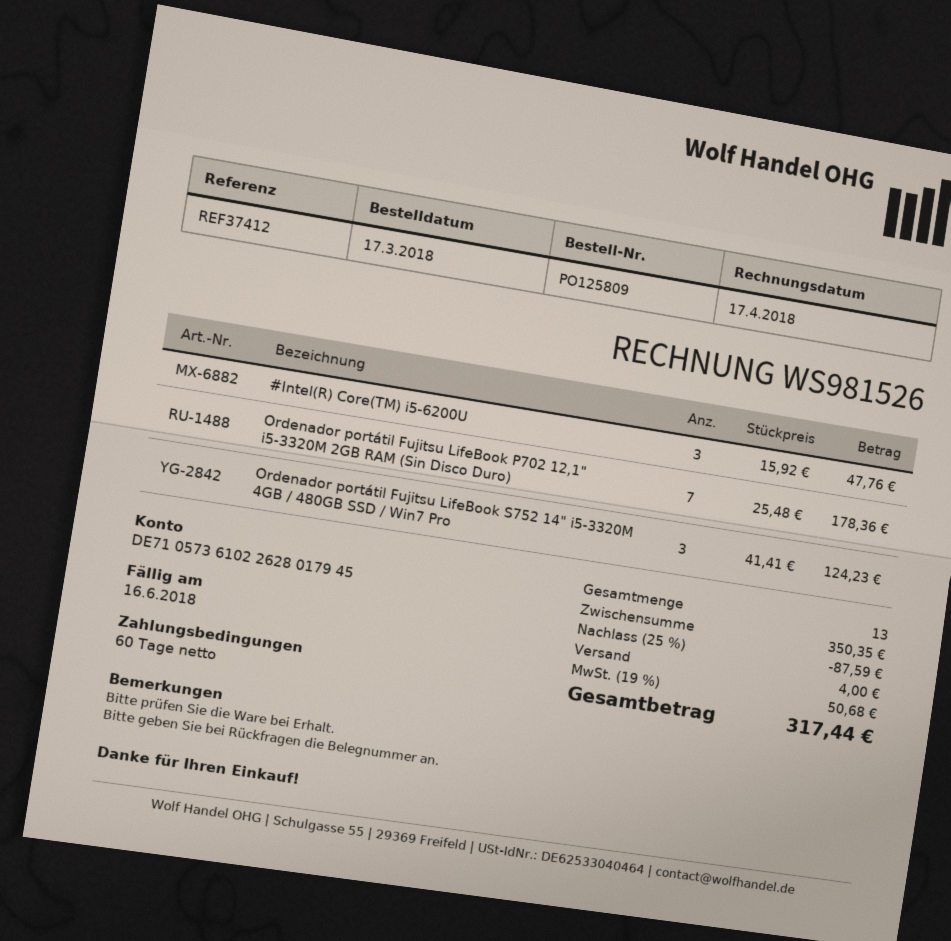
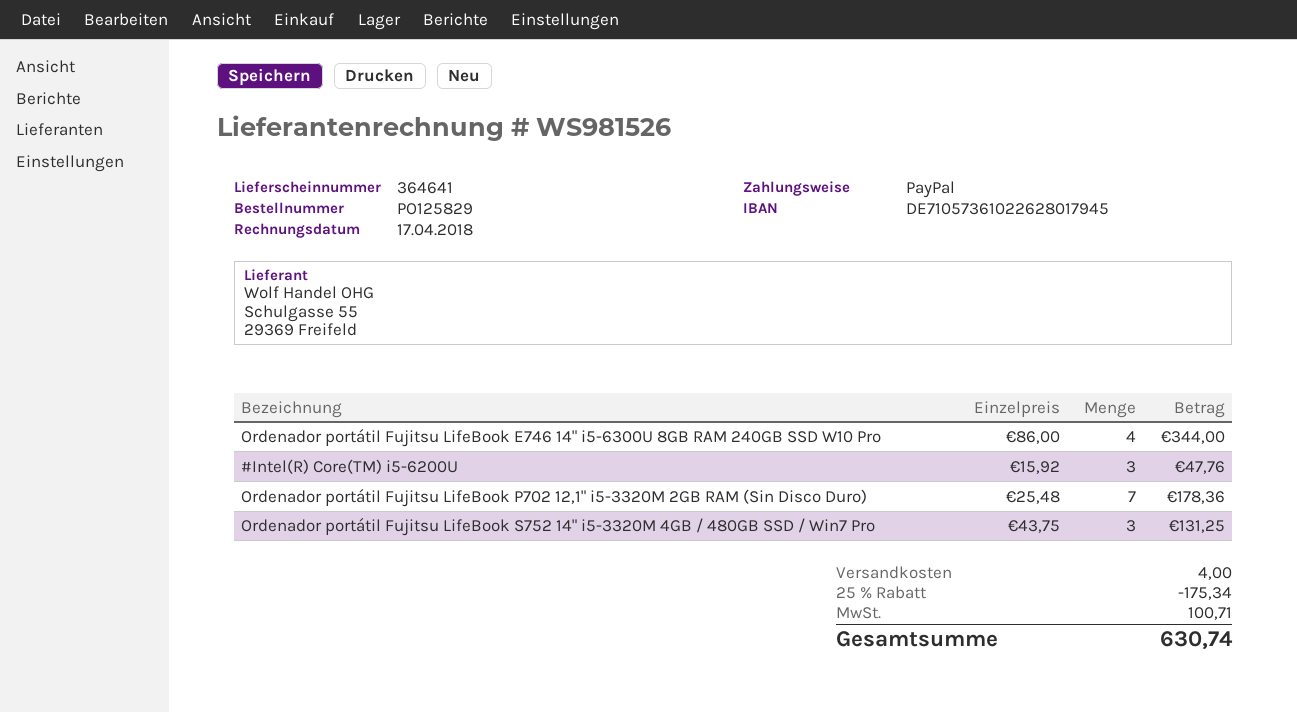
order number: PO125809 -> PO125829
Ordenador portátil Fujitsu LifeBook S752 14" i5-3320M 4GB / 480GB SSD / Win7 Pro: 3 x 41.41 = 124.23 -> 3 x 43.75 = 131.25
Ordenador portátil Fujitsu LifeBook E746 14" i5-6300U 8GB RAM 240GB SSD W10 Pro: none -> 4 x 86.00 = 344.00
discount: 25% = 87.59 -> 25% = 175.34
tax: 50.68 -> 100.71
total: 317.44 -> 630.74

